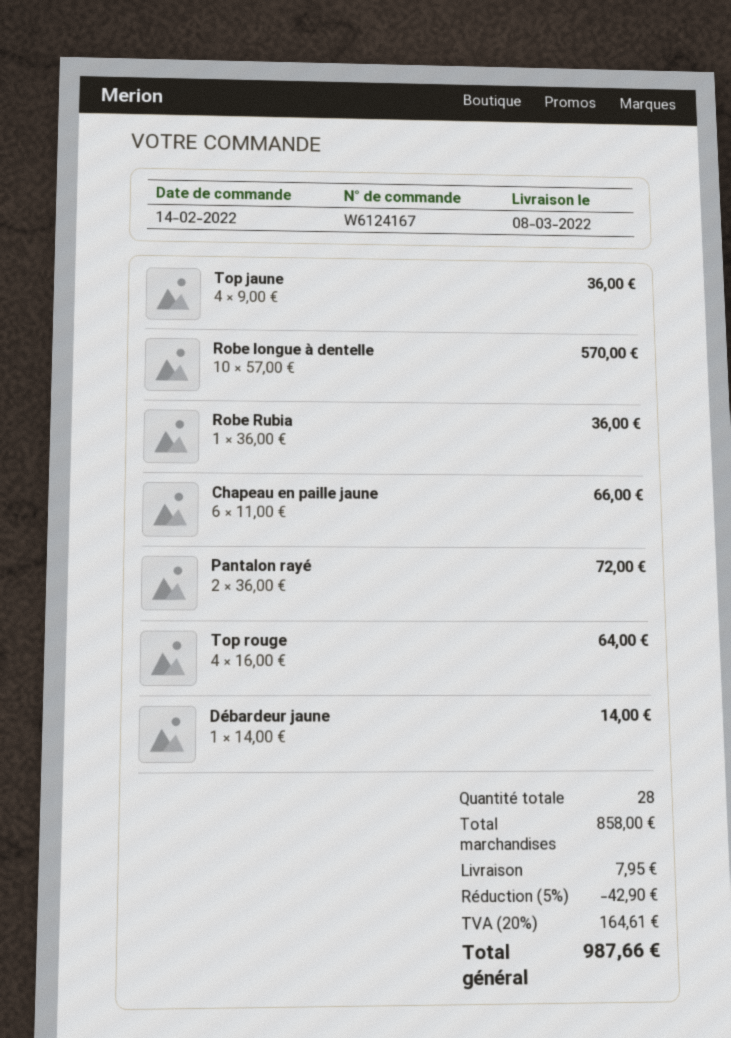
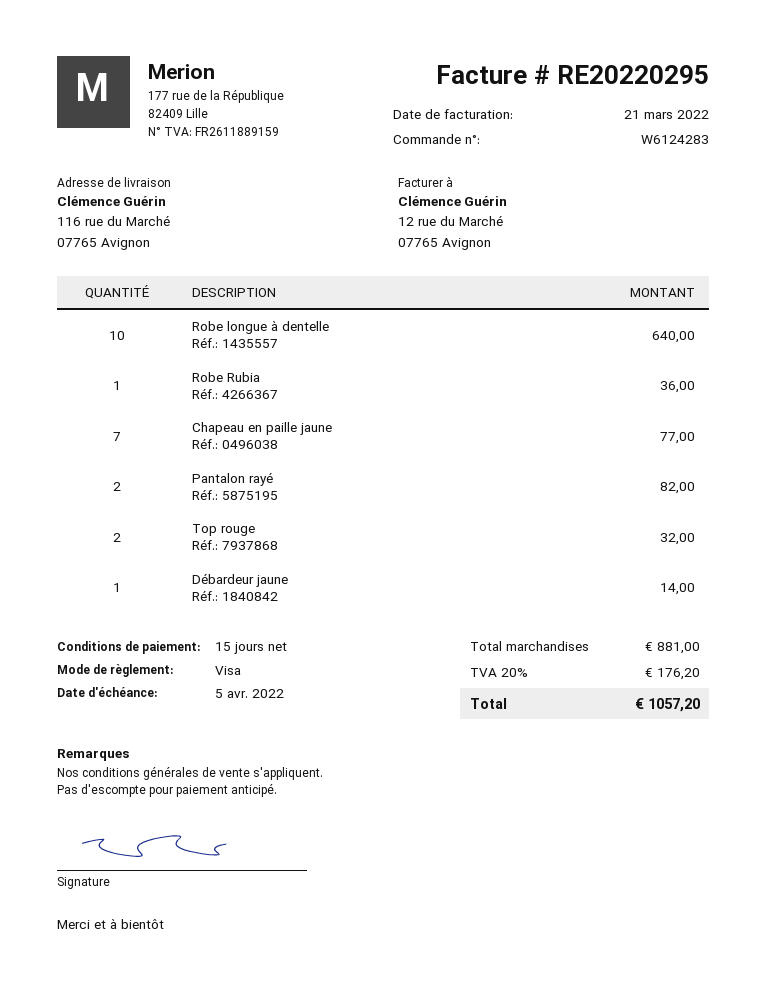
order number: W6124167 -> W6124283
Top jaune: 4 for 36.00 -> none
Robe longue à dentelle: 10 for 570.00 -> 10 for 640.00
Chapeau en paille jaune: 6 for 66.00 -> 7 for 77.00
Pantalon rayé: 2 for 72.00 -> 2 for 82.00
Top rouge: 4 for 64.00 -> 2 for 32.00
subtotal: 858.00 -> 881.00
discount: 5% = 42.90 -> none
shipping: 7.95 -> none
tax: 20% = 164.61 -> 20% = 176.20
total: 987.66 -> 1057.20

